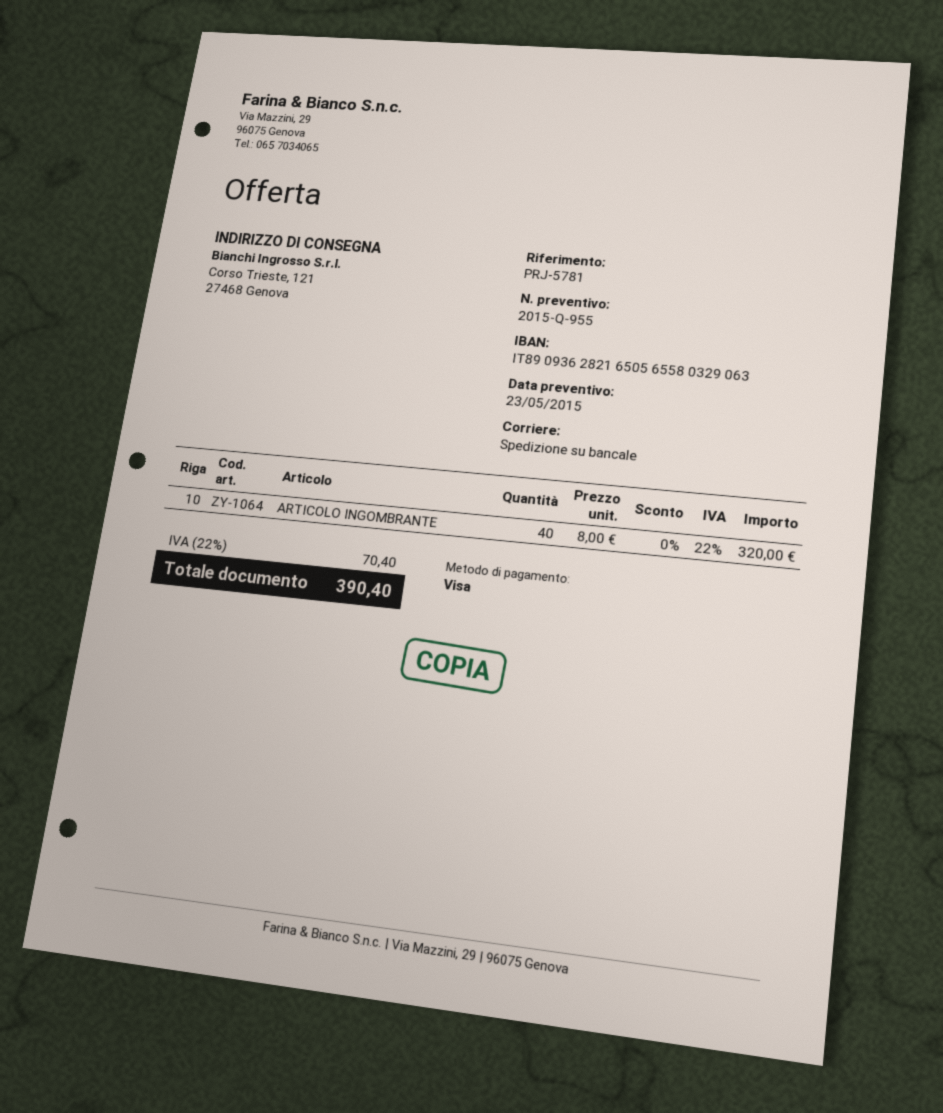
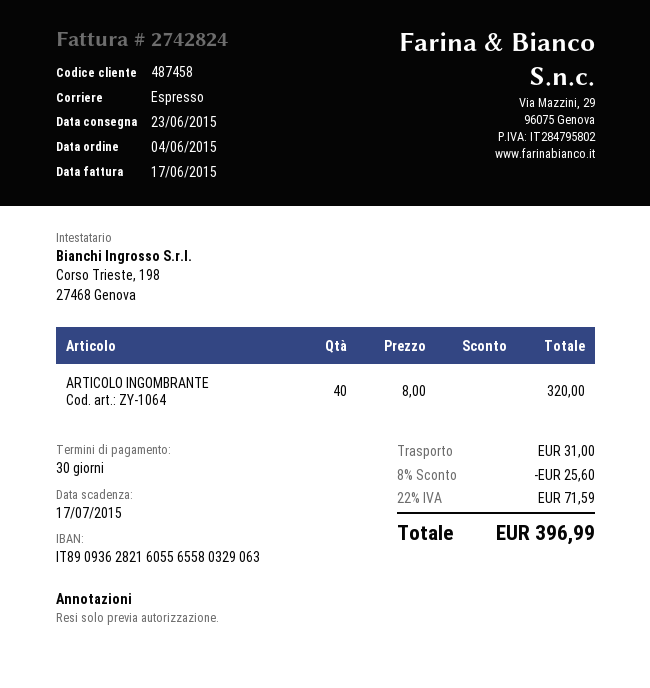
bank account: IT8909362821650565580329063 -> IT8909362821605565580329063
shipping method: pallet freight -> express
discount: none -> 8% = 25.60
shipping: none -> 31.00
tax: 22% = 70.40 -> 22% = 71.59
total: 390.40 -> 396.99

